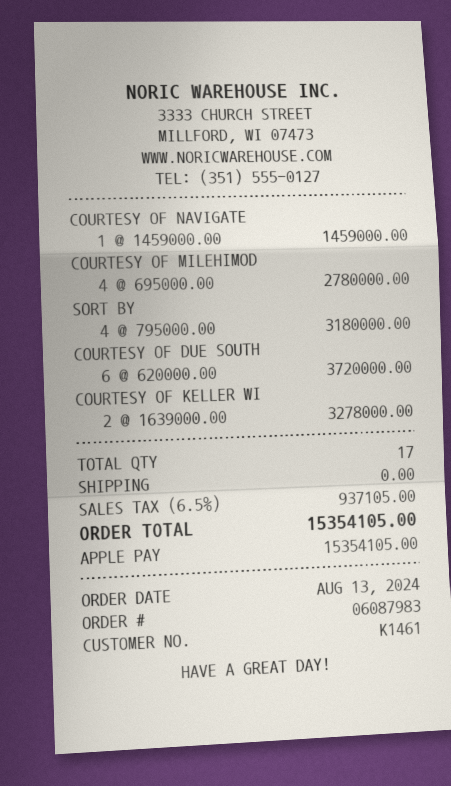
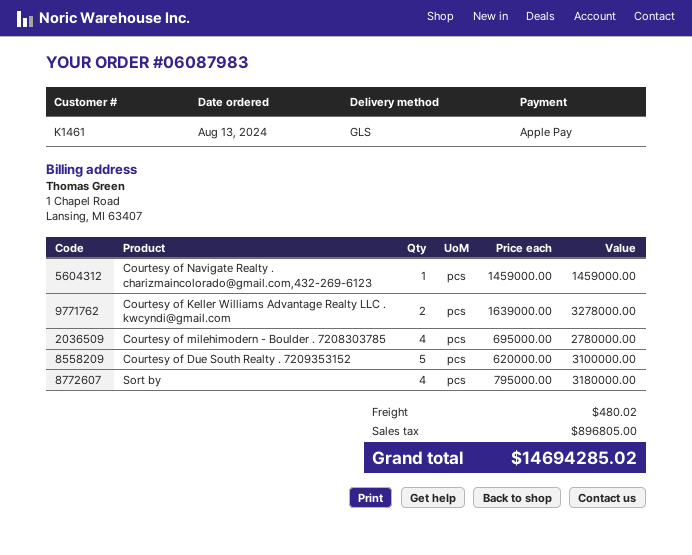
COURTESY OF DUE SOUTH: 6 x 620000.00 = 3720000.00 -> 5 x 620000.00 = 3100000.00
shipping: 0.00 -> 480.02
tax: 937105.00 -> 896805.00
total: 15354105.00 -> 14694285.02

